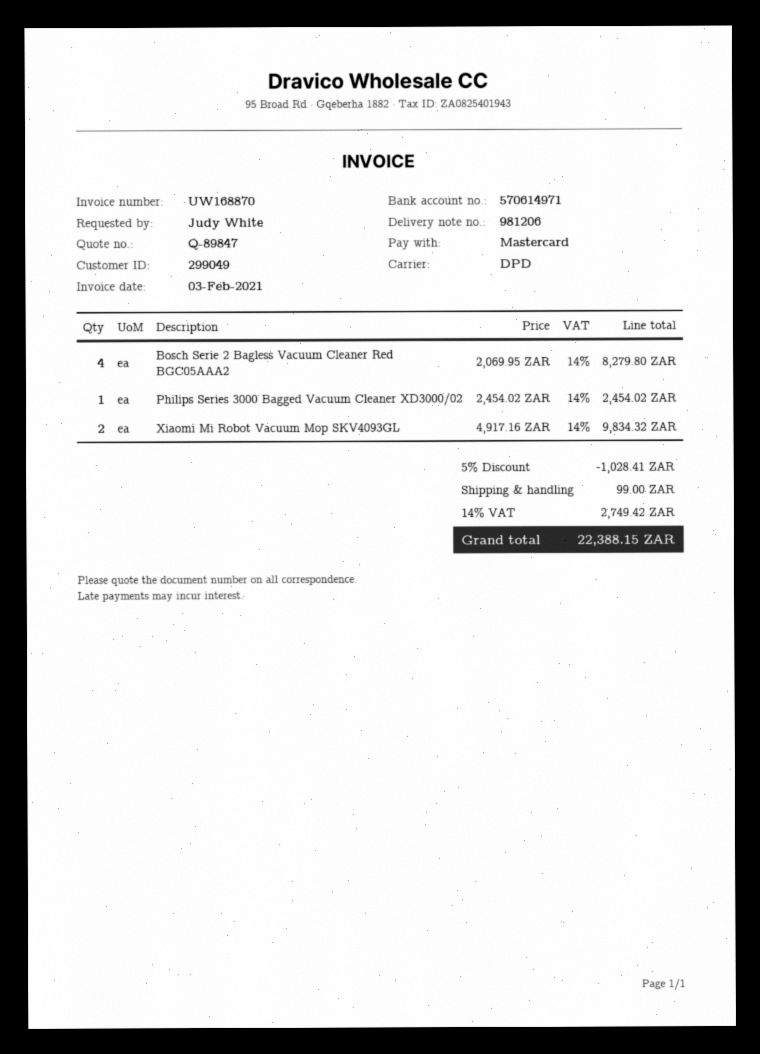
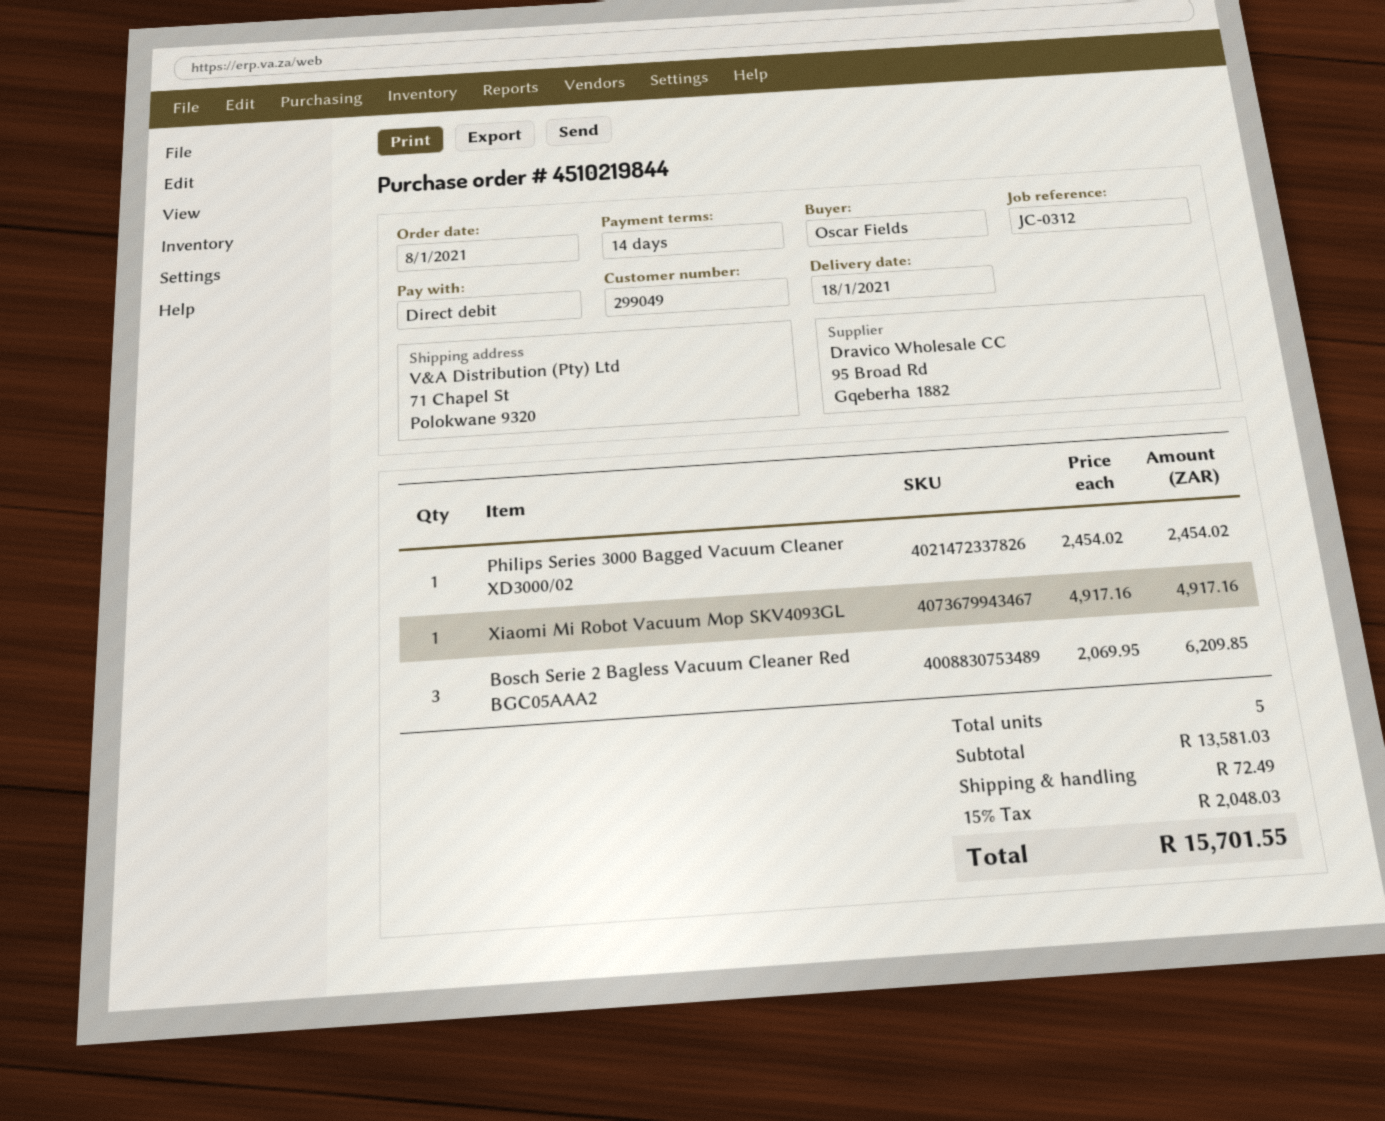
ordered by: Judy White -> Oscar Fields
payment method: Mastercard -> direct debit
Bosch Serie 2 Bagless Vacuum Cleaner Red BGC05AAA2: 4 x 2069.95 = 8279.80 -> 3 x 2069.95 = 6209.85
Xiaomi Mi Robot Vacuum Mop SKV4093GL: 2 x 4917.16 = 9834.32 -> 1 x 4917.16 = 4917.16
discount: 5% = 1028.41 -> none
shipping: 99.00 -> 72.49
tax: 14% = 2749.42 -> 15% = 2048.03
total: 22388.15 -> 15701.55

